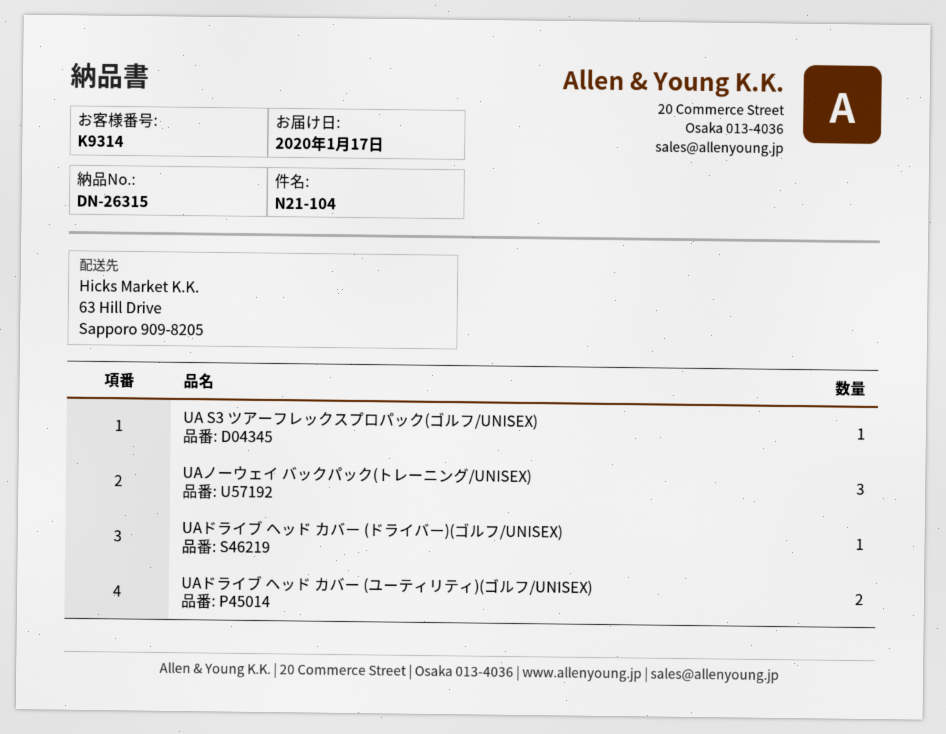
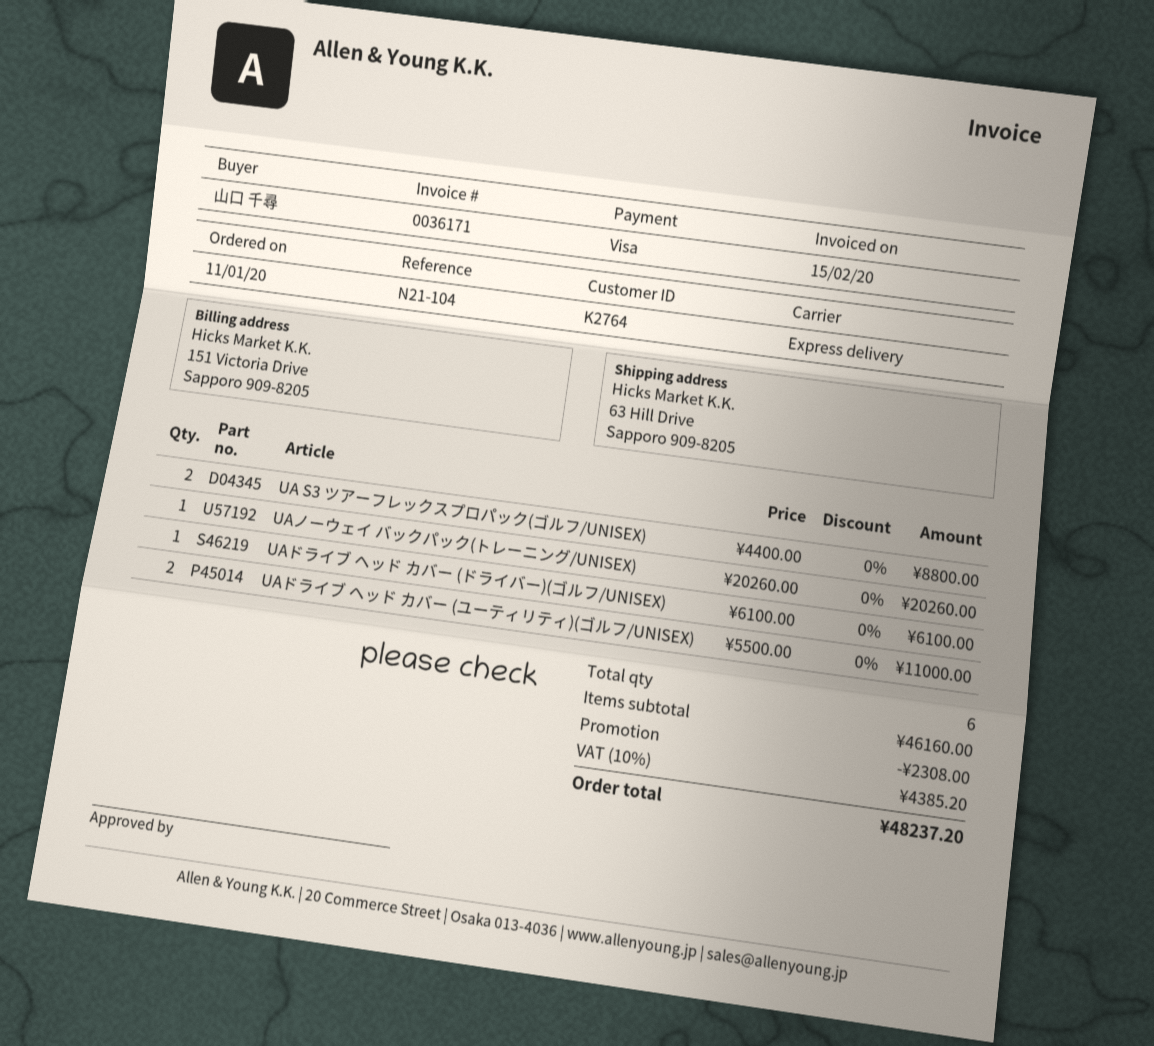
customer number: K9314 -> K2764
UA S3 ツアーフレックスプロパック(ゴルフ/UNISEX): 1 -> 2
UAノーウェイ バックパック(トレーニング/UNISEX): 3 -> 1

